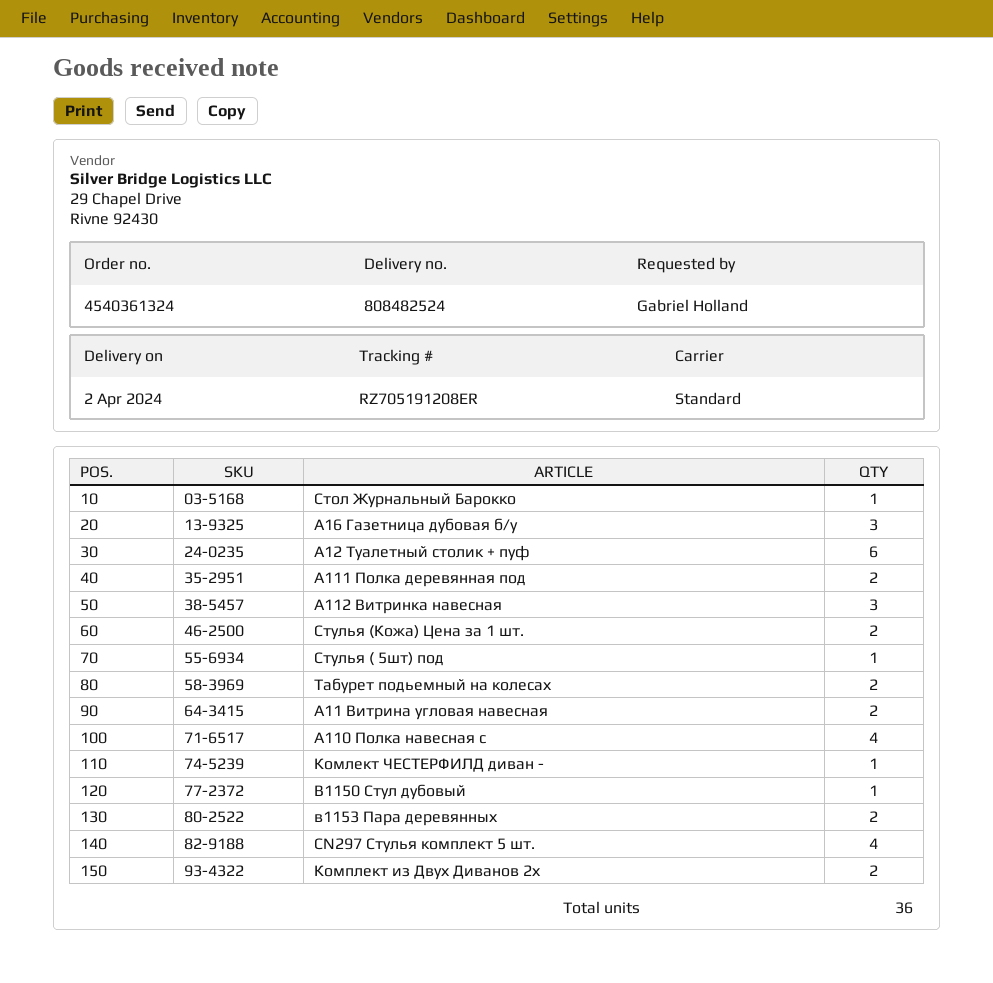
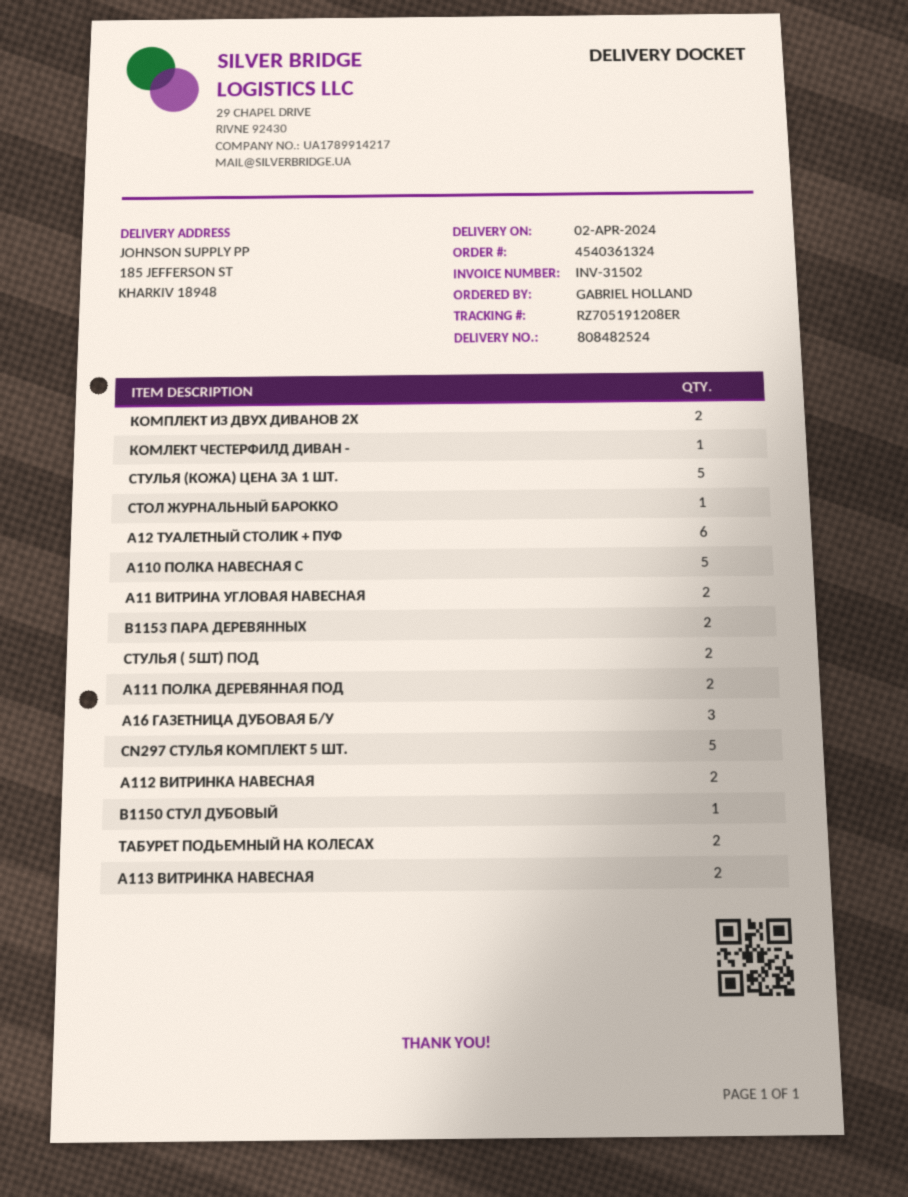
А112 Витринка навесная: 3 -> 2
Стулья (Кожа) Цена за 1 шт.: 2 -> 5
Стулья ( 5шт) под: 1 -> 2
А110 Полка навесная с: 4 -> 5
CN297 Стулья комплект 5 шт.: 4 -> 5
А113 ВИТРИНКА НАВЕСНАЯ: none -> 2

